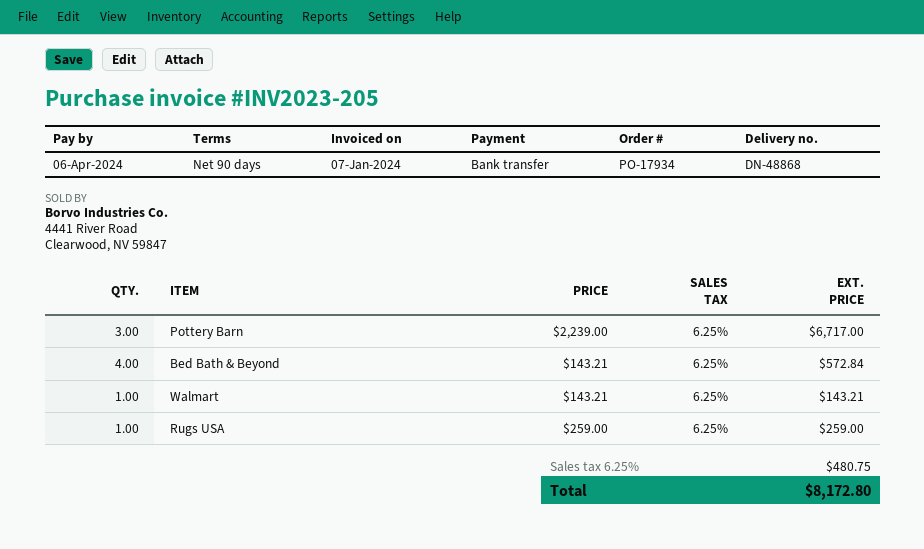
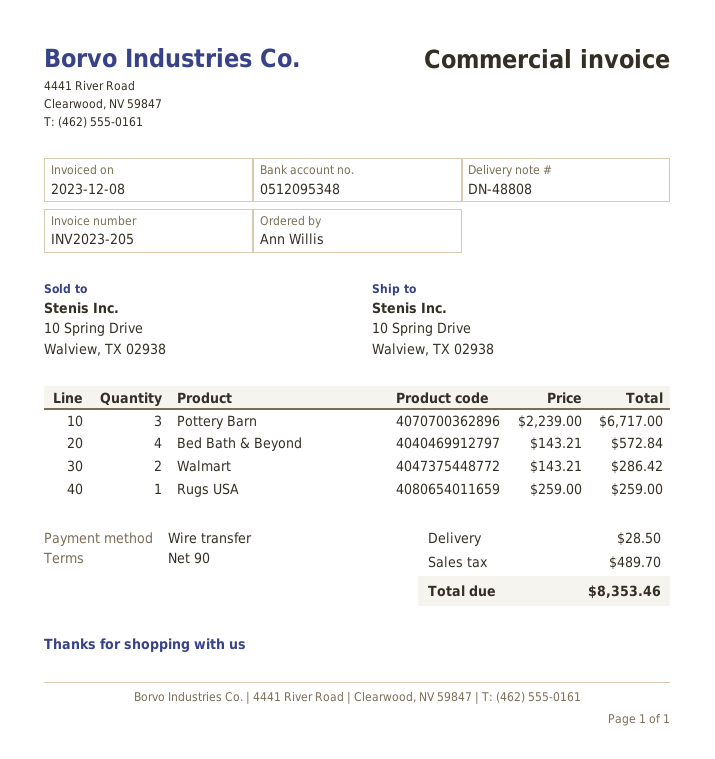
delivery note number: DN-48868 -> DN-48808
invoice date: 2024-01-07 -> 2023-12-08
Walmart: 1 x 143.21 = 143.21 -> 2 x 143.21 = 286.42
shipping: none -> 28.50
tax: 480.75 -> 489.70
total: 8172.80 -> 8353.46

